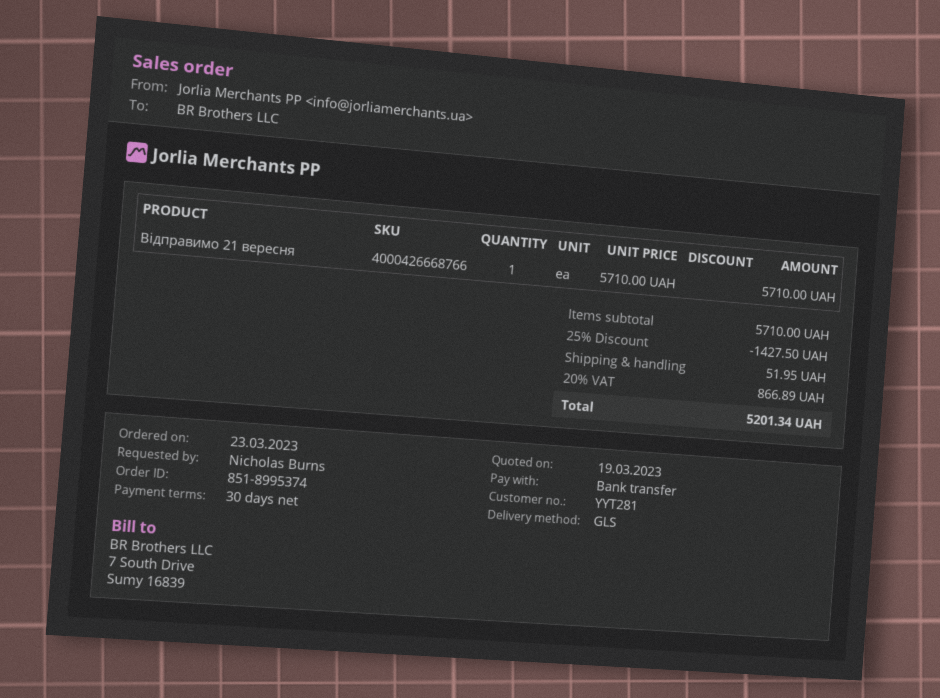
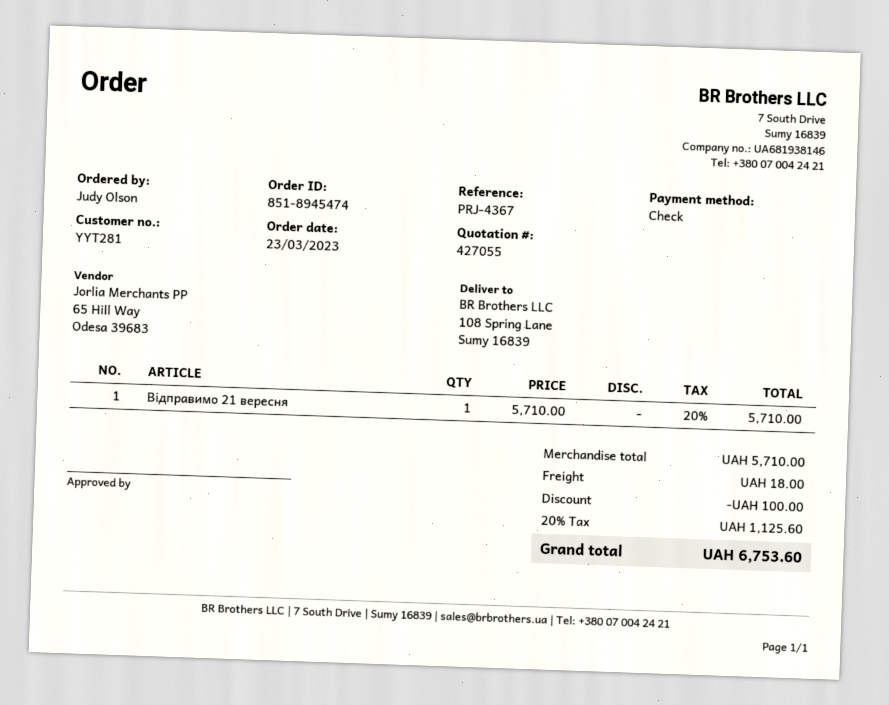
order number: 851-8995374 -> 851-8945474
ordered by: Nicholas Burns -> Judy Olson
payment method: bank transfer -> cheque
discount: 1427.50 -> 100.00
shipping: 51.95 -> 18.00
tax: 20% = 866.89 -> 20% = 1125.60
total: 5201.34 -> 6753.60

